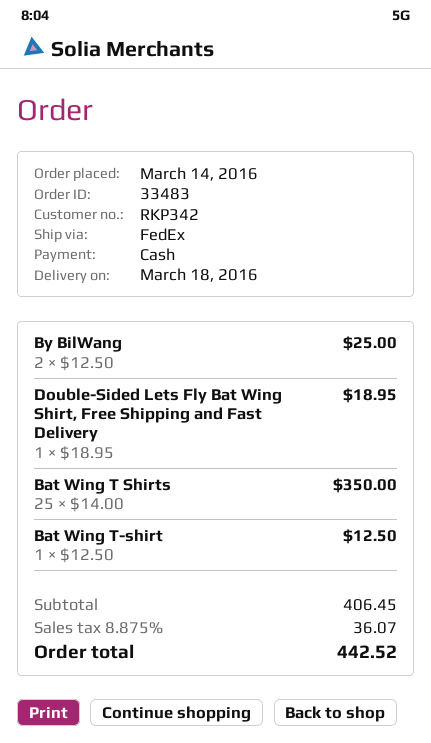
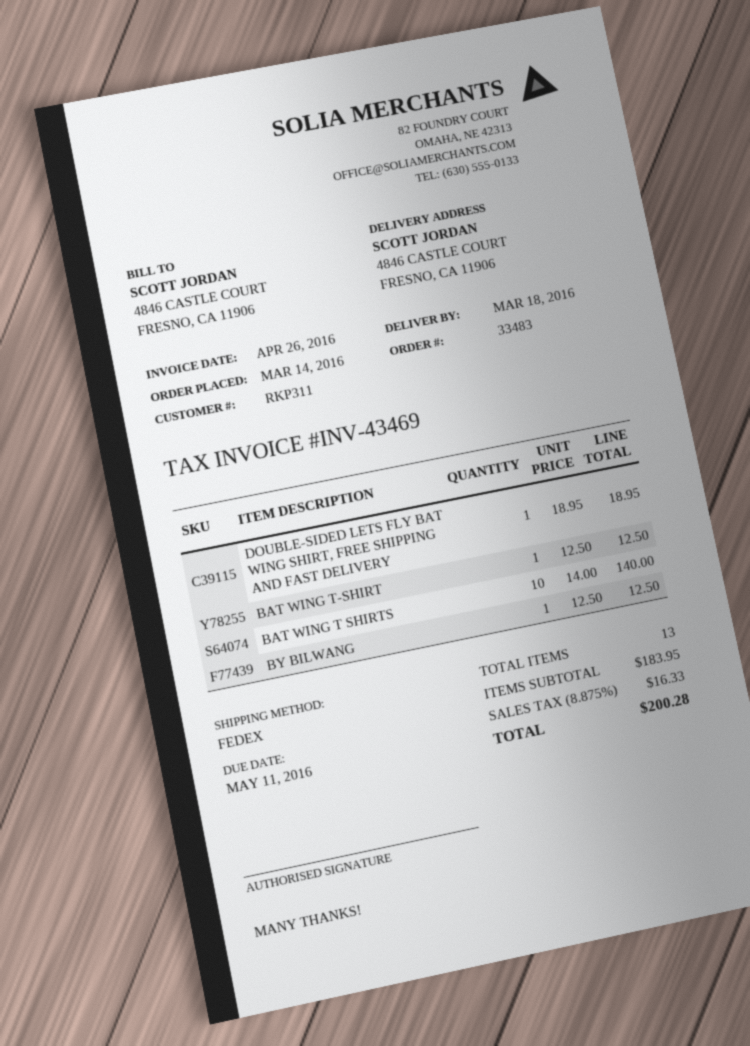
customer number: RKP342 -> RKP311
By BilWang: 2 x 12.50 = 25.00 -> 1 x 12.50 = 12.50
Bat Wing T Shirts: 25 x 14.00 = 350.00 -> 10 x 14.00 = 140.00
subtotal: 406.45 -> 183.95
tax: 8.875% = 36.07 -> 8.875% = 16.33
total: 442.52 -> 200.28

